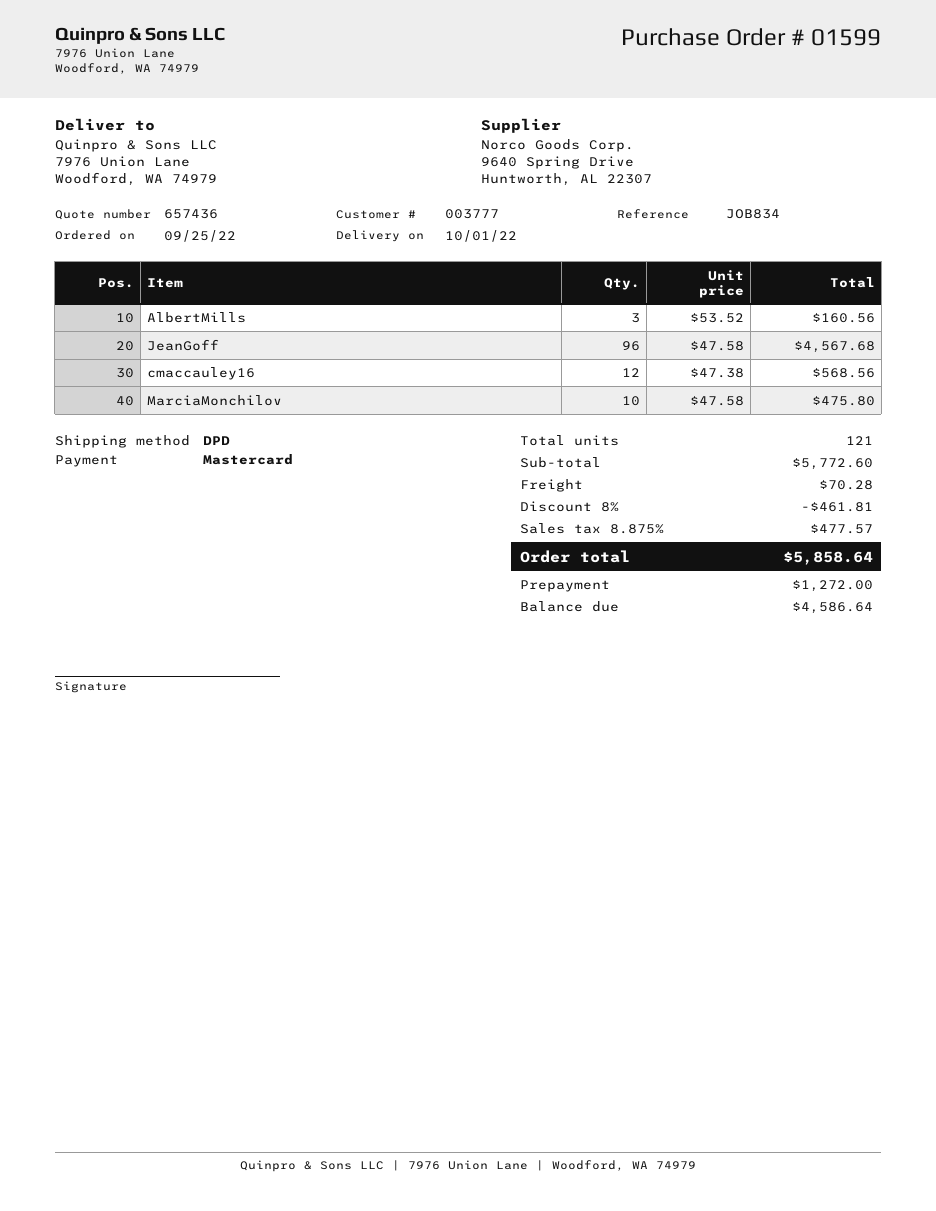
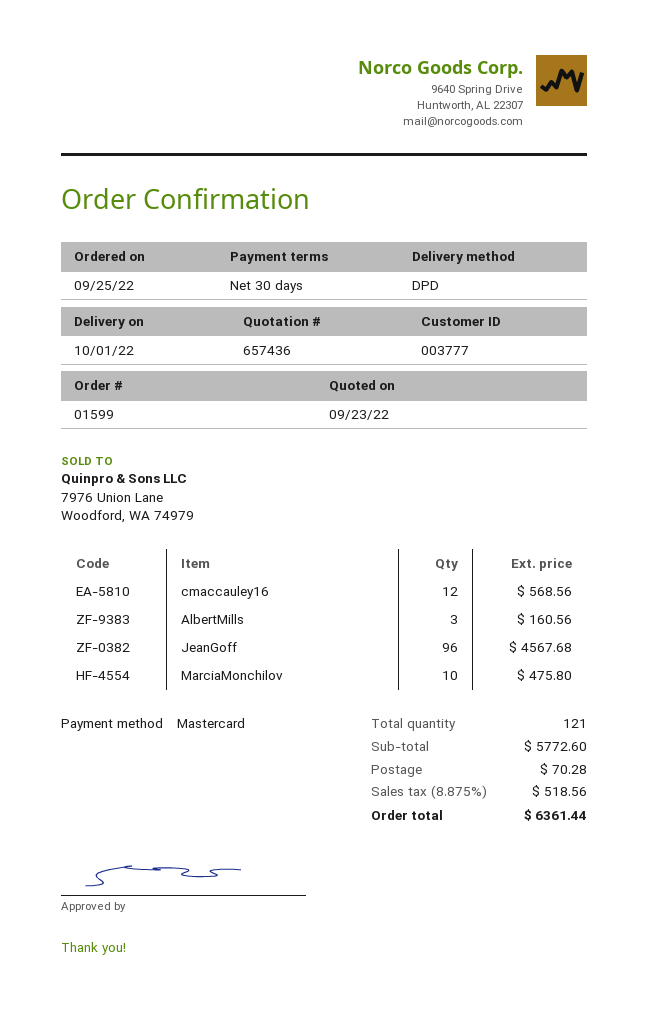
discount: 8% = 461.81 -> none
tax: 8.875% = 477.57 -> 8.875% = 518.56
total: 5858.64 -> 6361.44

